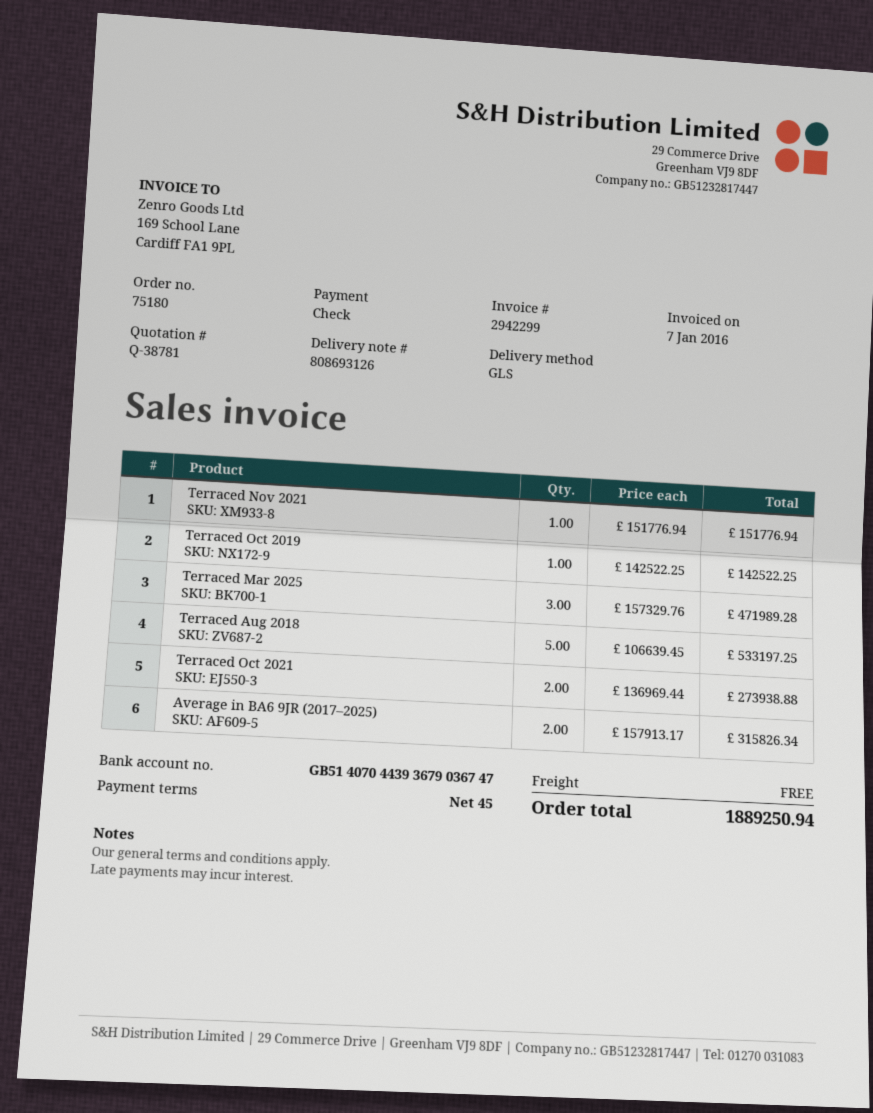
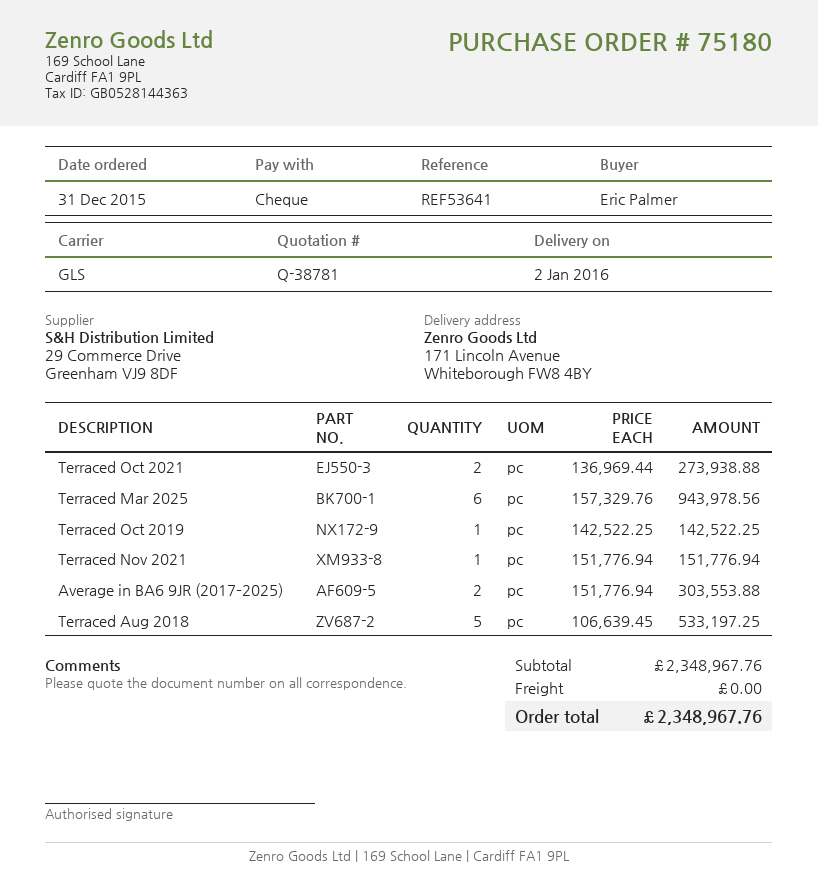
Terraced Mar 2025: 3 x 157329.76 = 471989.28 -> 6 x 157329.76 = 943978.56
Average in BA6 9JR (2017–2025): 2 x 157913.17 = 315826.34 -> 2 x 151776.94 = 303553.88
total: 1889250.94 -> 2348967.76

